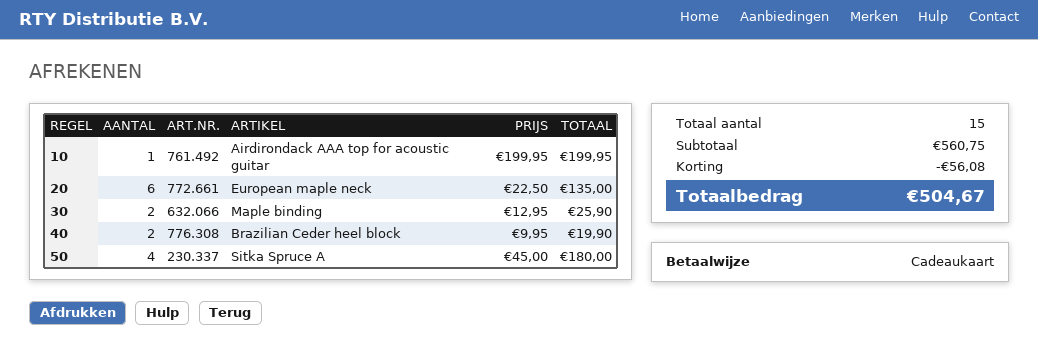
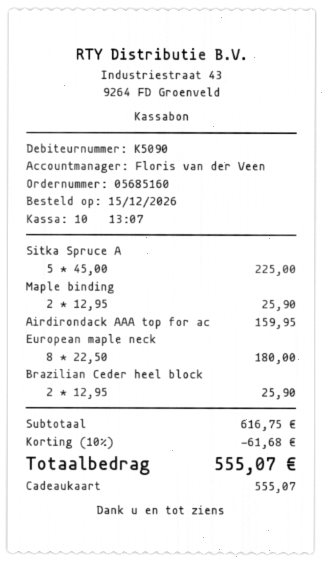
Airdirondack AAA top for acoustic guitar: 1 x 199.95 = 199.95 -> 1 x 159.95 = 159.95
European maple neck: 6 x 22.50 = 135.00 -> 8 x 22.50 = 180.00
Brazilian Ceder heel block: 2 x 9.95 = 19.90 -> 2 x 12.95 = 25.90
Sitka Spruce A: 4 x 45.00 = 180.00 -> 5 x 45.00 = 225.00
subtotal: 560.75 -> 616.75
discount: 56.08 -> 61.68
total: 504.67 -> 555.07

